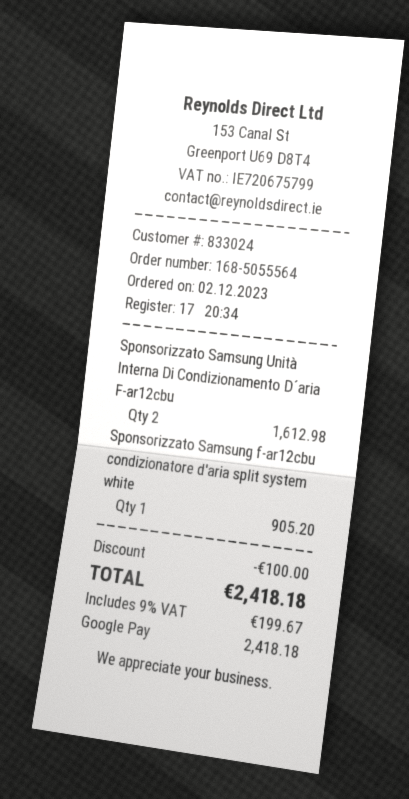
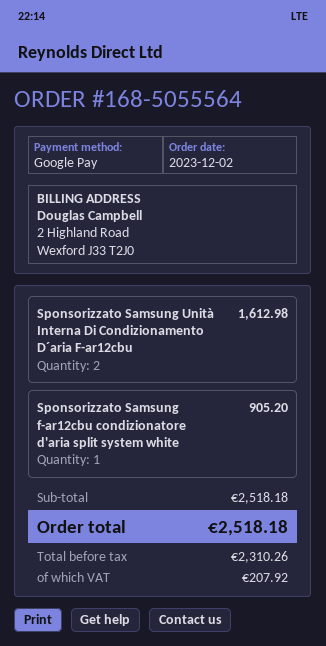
discount: 100.00 -> none
tax: 199.67 -> 207.92
total: 2418.18 -> 2518.18

